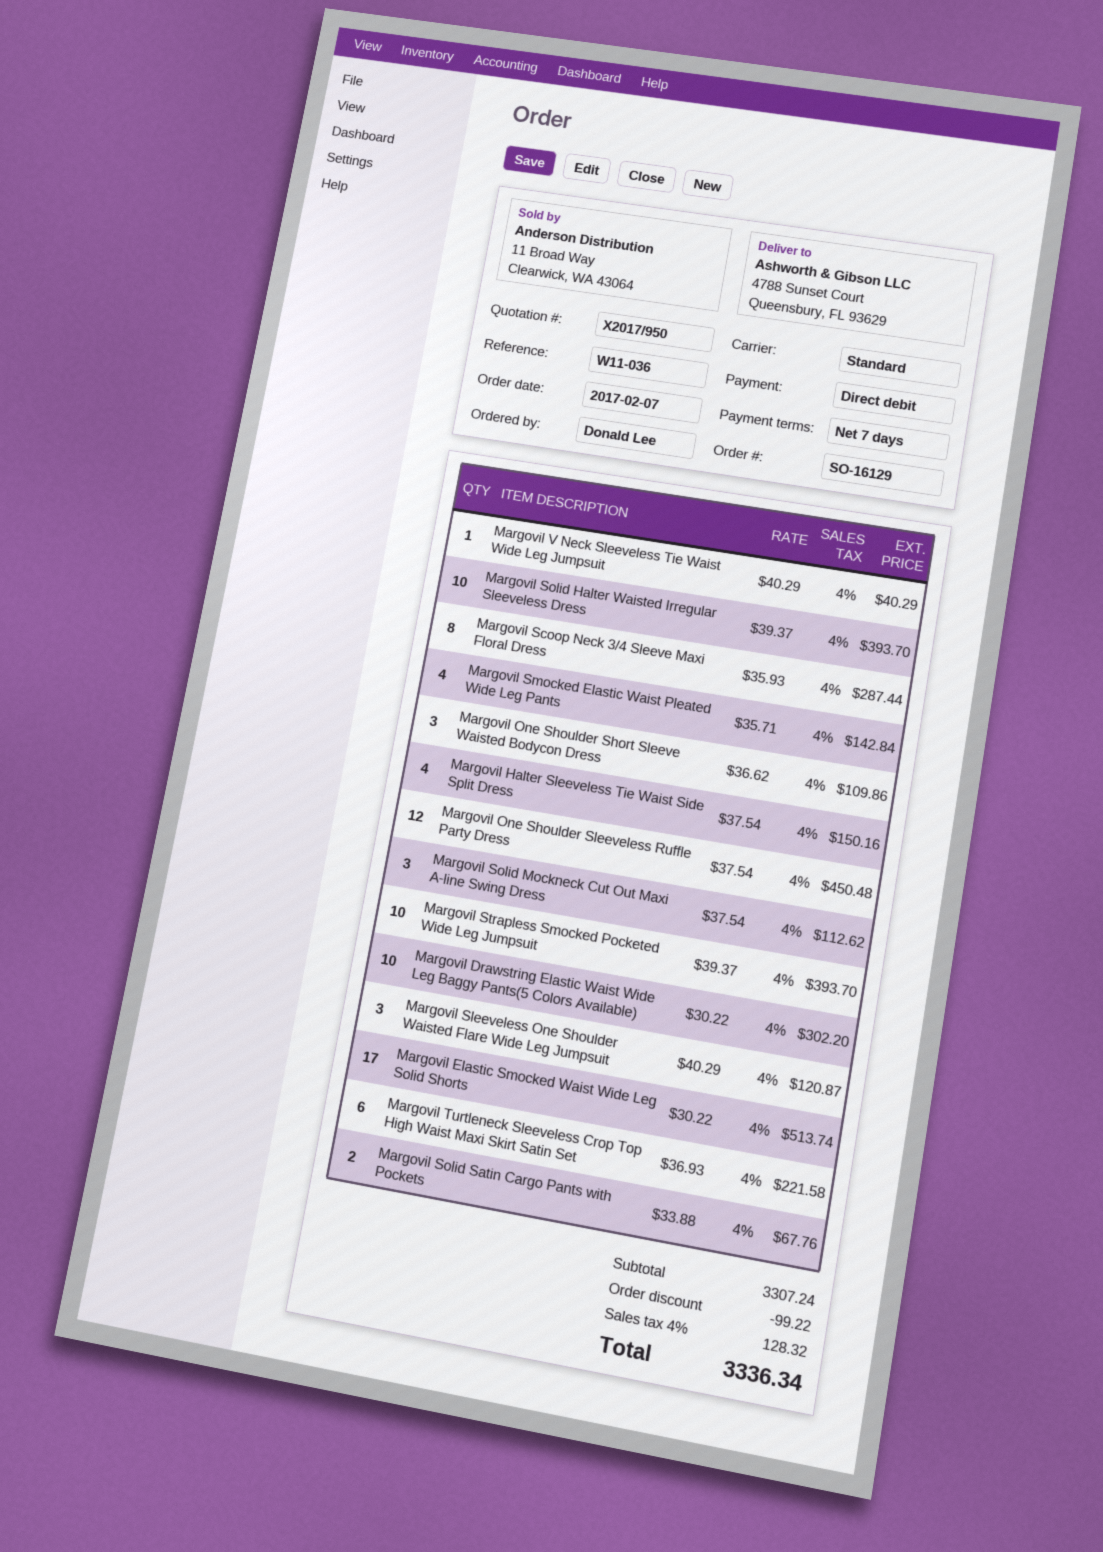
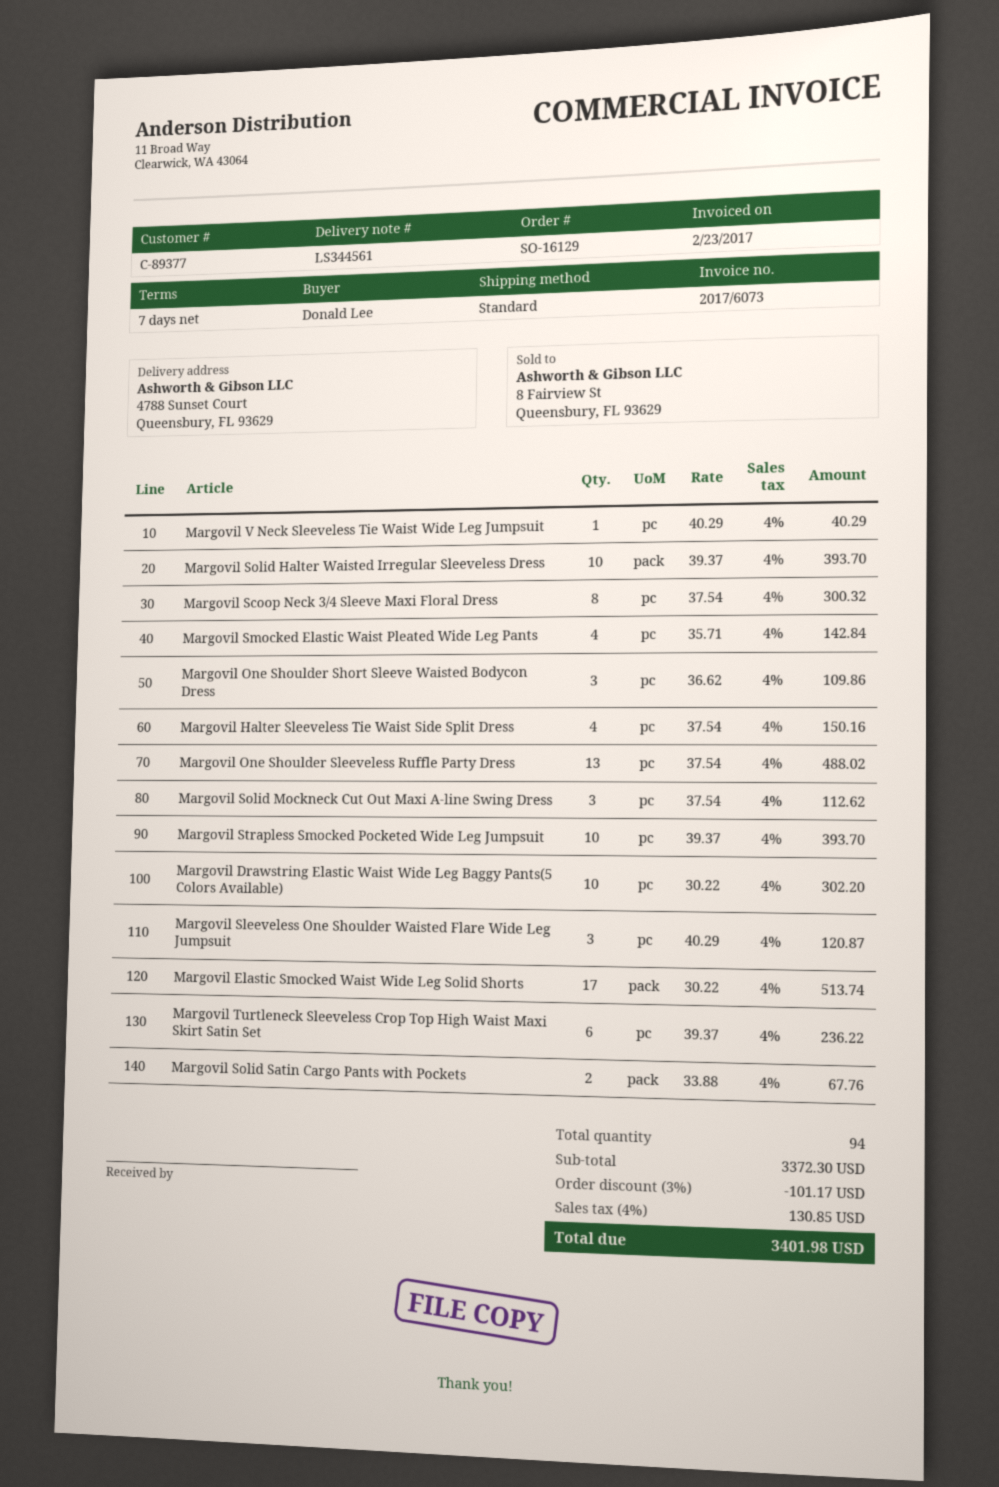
Margovil Scoop Neck 3/4 Sleeve Maxi Floral Dress: 8 x 35.93 = 287.44 -> 8 x 37.54 = 300.32
Margovil One Shoulder Sleeveless Ruffle Party Dress: 12 x 37.54 = 450.48 -> 13 x 37.54 = 488.02
Margovil Turtleneck Sleeveless Crop Top High Waist Maxi Skirt Satin Set: 6 x 36.93 = 221.58 -> 6 x 39.37 = 236.22
subtotal: 3307.24 -> 3372.30
discount: 99.22 -> 101.17
tax: 4% = 128.32 -> 4% = 130.85
total: 3336.34 -> 3401.98

